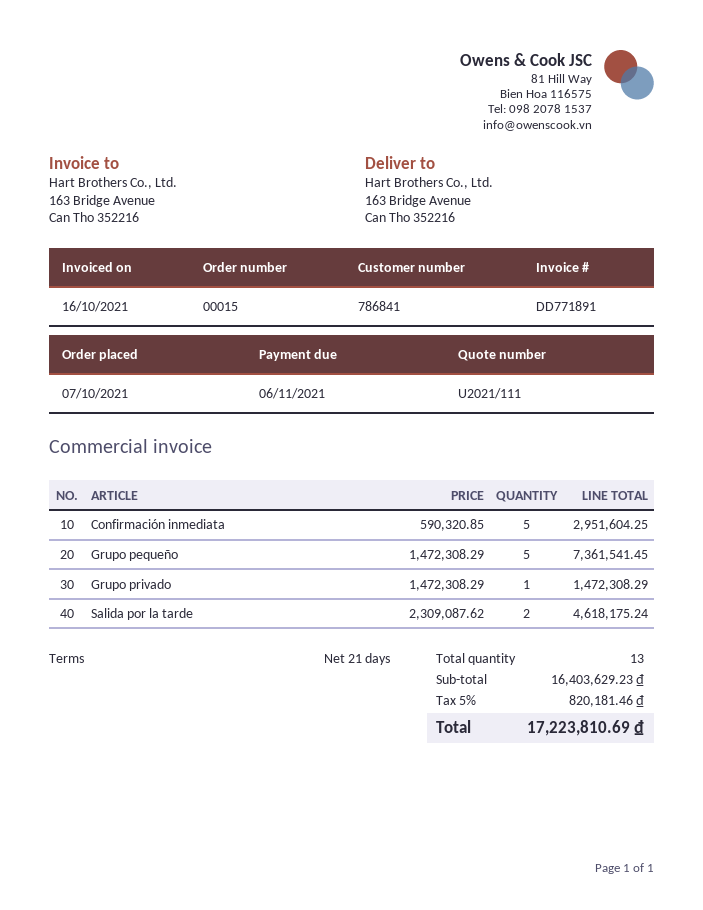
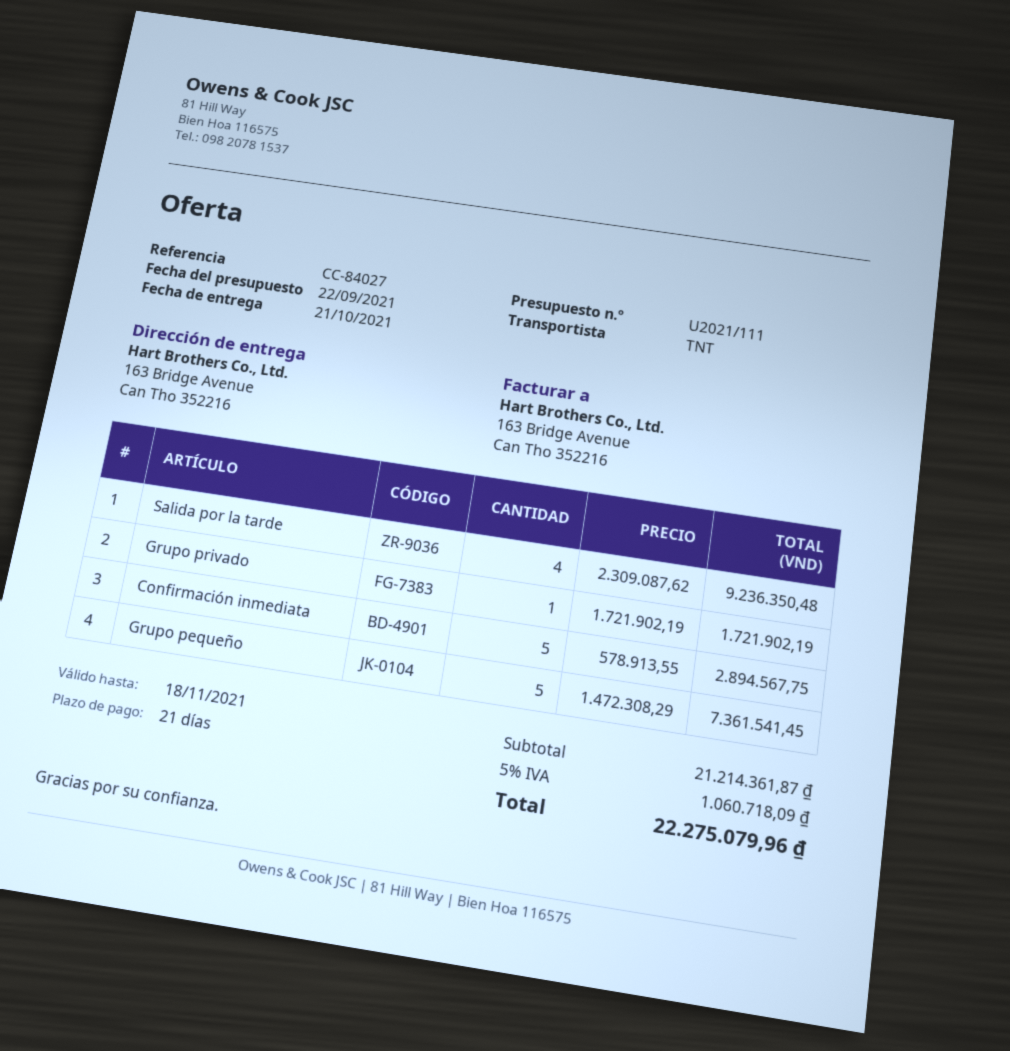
Confirmación inmediata: 5 x 590320.85 = 2951604.25 -> 5 x 578913.55 = 2894567.75
Grupo privado: 1 x 1472308.29 = 1472308.29 -> 1 x 1721902.19 = 1721902.19
Salida por la tarde: 2 x 2309087.62 = 4618175.24 -> 4 x 2309087.62 = 9236350.48
subtotal: 16403629.23 -> 21214361.87
tax: 5% = 820181.46 -> 5% = 1060718.09
total: 17223810.69 -> 22275079.96

